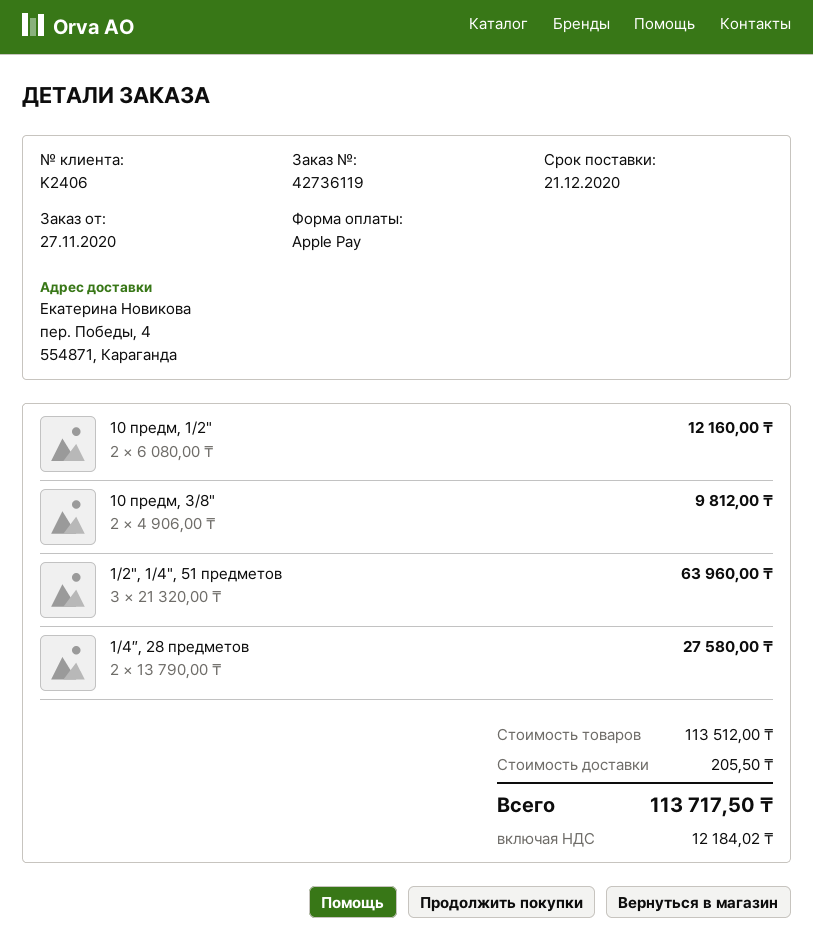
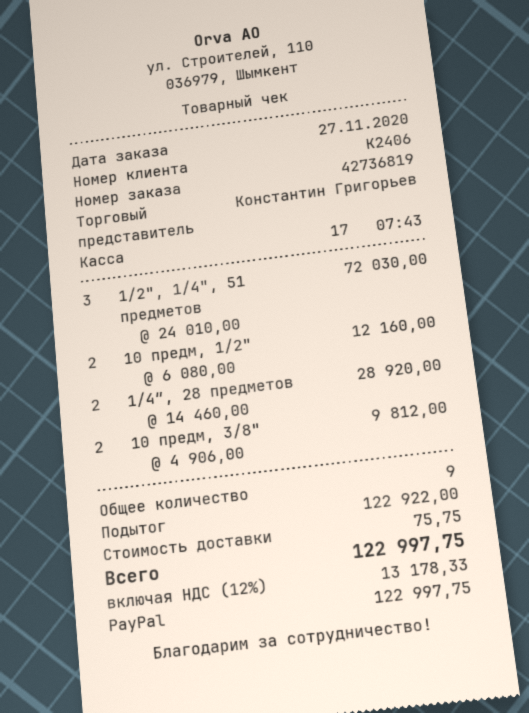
order number: 42736119 -> 42736819
payment method: Apple Pay -> PayPal
1/2", 1/4", 51 предметов: 3 x 21320.00 = 63960.00 -> 3 x 24010.00 = 72030.00
1/4″, 28 предметов: 2 x 13790.00 = 27580.00 -> 2 x 14460.00 = 28920.00
subtotal: 113512.00 -> 122922.00
shipping: 205.50 -> 75.75
tax: 12184.02 -> 13178.33
total: 113717.50 -> 122997.75

